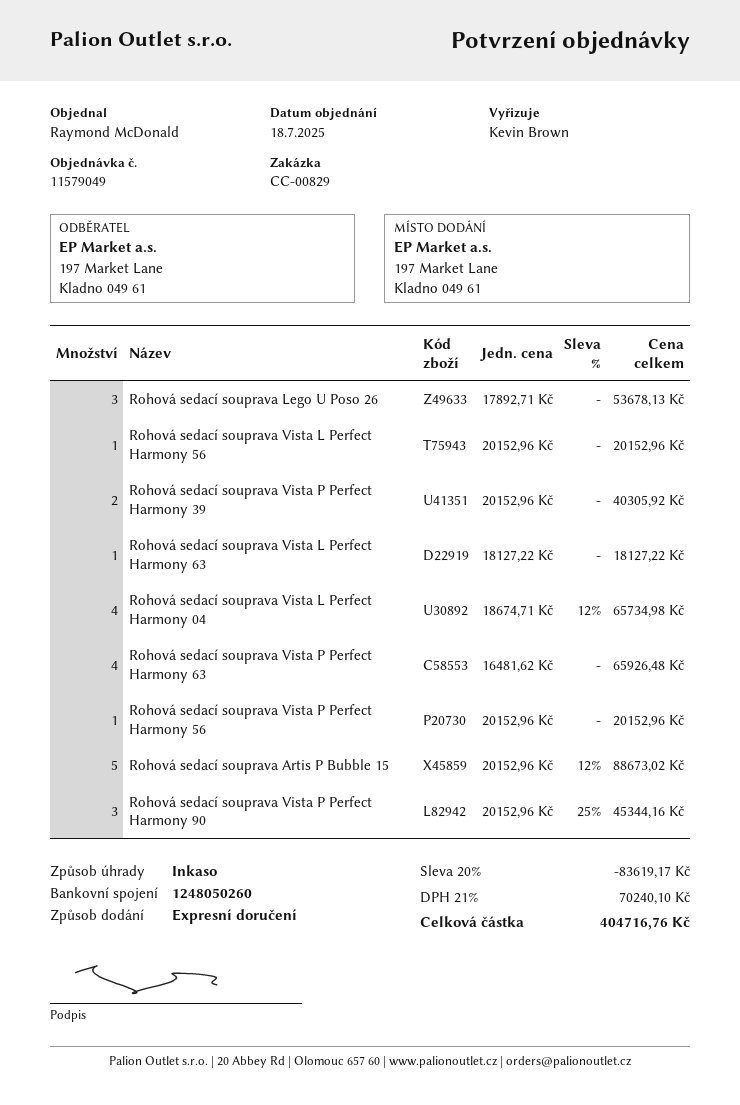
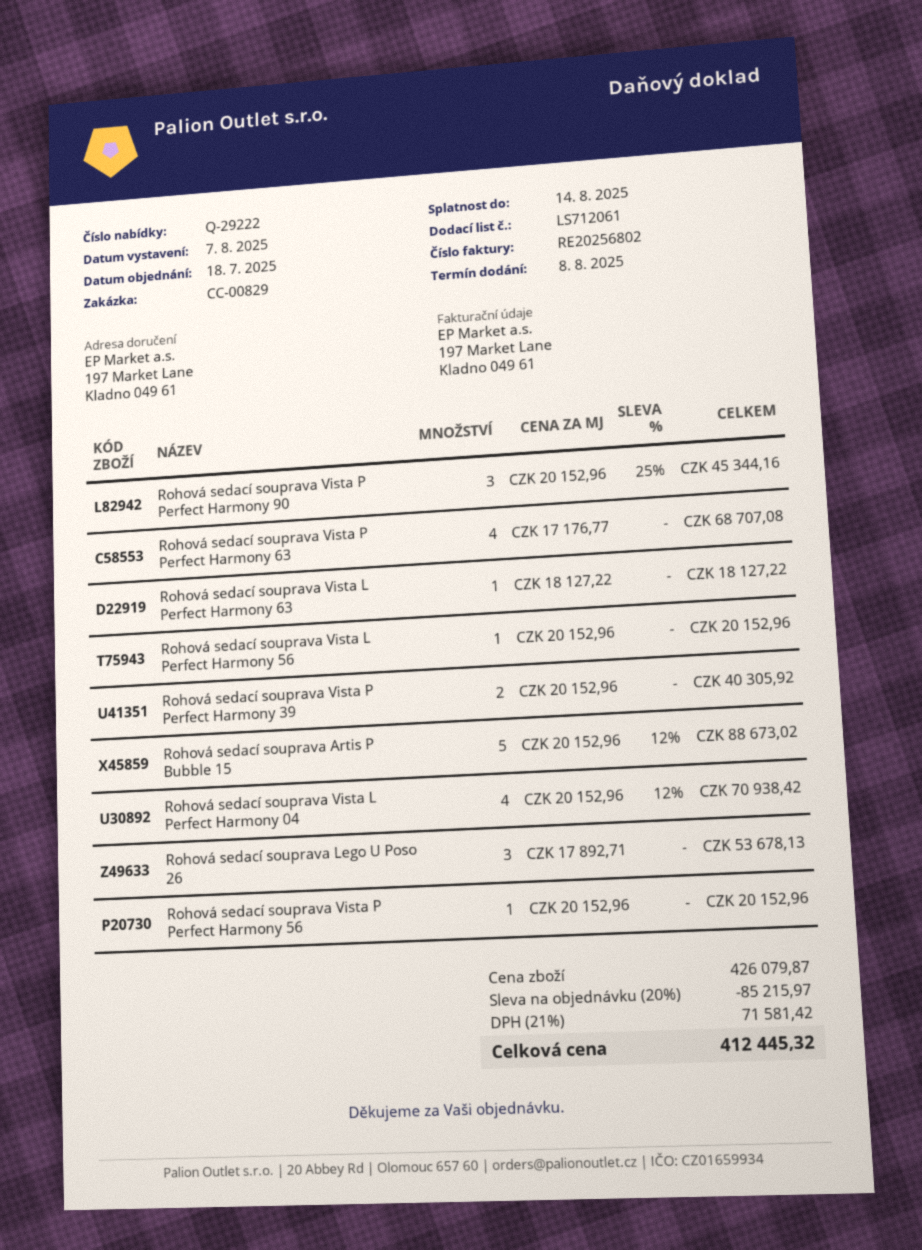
Rohová sedací souprava Vista L Perfect Harmony 04: 4 x 18674.71 - 12% = 65734.98 -> 4 x 20152.96 - 12% = 70938.42
Rohová sedací souprava Vista P Perfect Harmony 63: 4 x 16481.62 = 65926.48 -> 4 x 17176.77 = 68707.08
discount: 20% = 83619.17 -> 20% = 85215.97
tax: 21% = 70240.10 -> 21% = 71581.42
total: 404716.76 -> 412445.32

